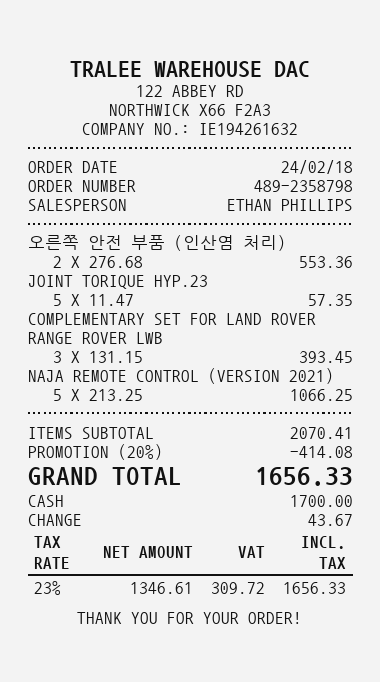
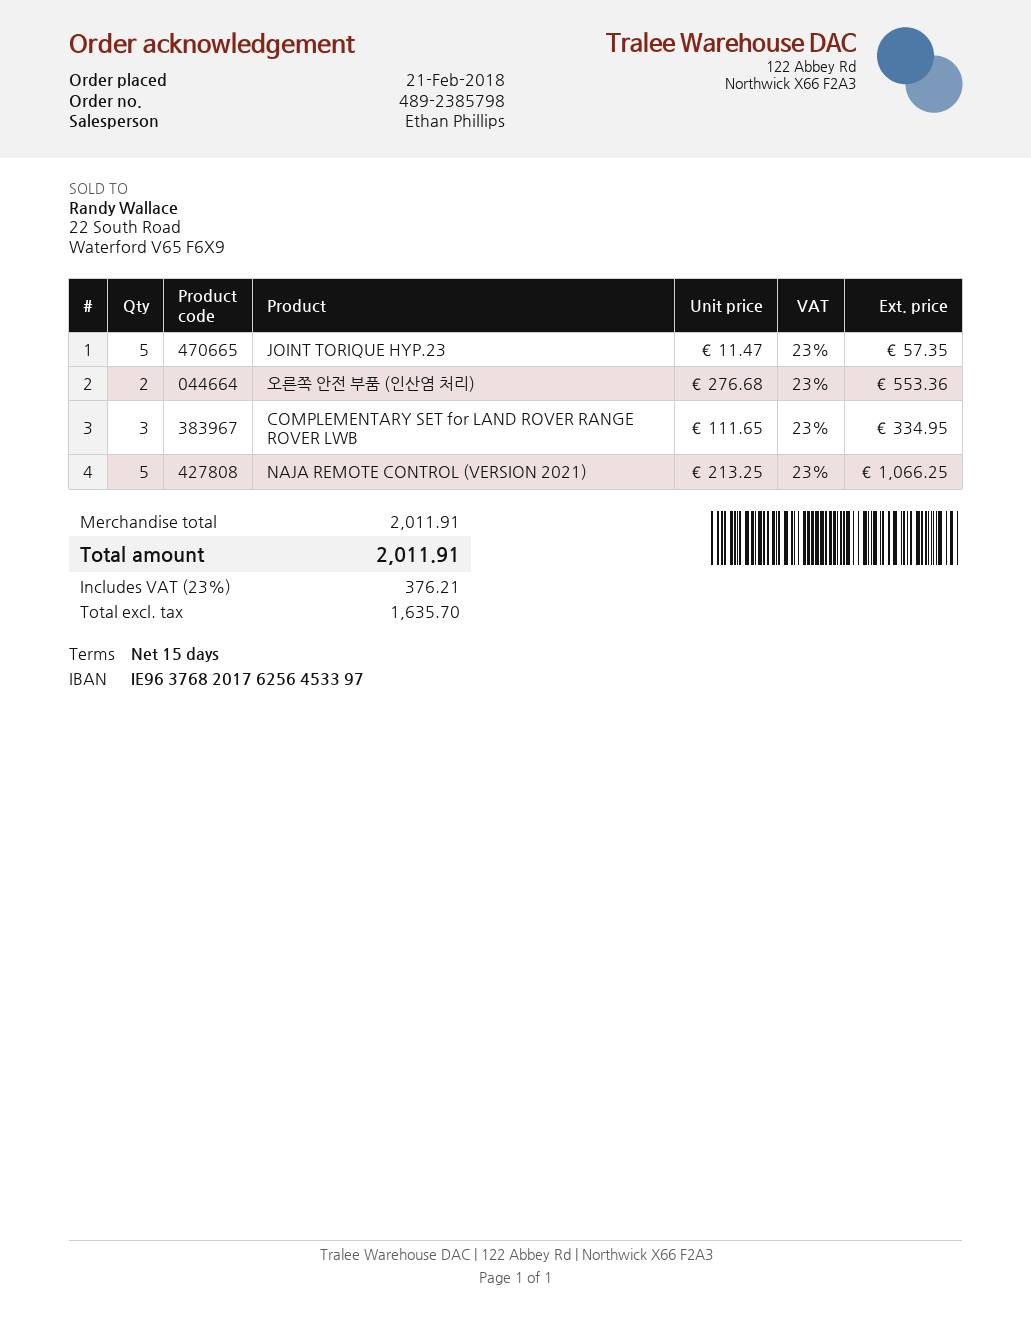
order number: 489-2358798 -> 489-2385798
order date: 2018-02-24 -> 2018-02-21
COMPLEMENTARY SET FOR LAND ROVER RANGE ROVER LWB: 3 x 131.15 = 393.45 -> 3 x 111.65 = 334.95
subtotal: 2070.41 -> 2011.91
discount: 20% = 414.08 -> none
net: 1346.61 -> 1635.70
tax: 23% = 309.72 -> 23% = 376.21
total: 1656.33 -> 2011.91

